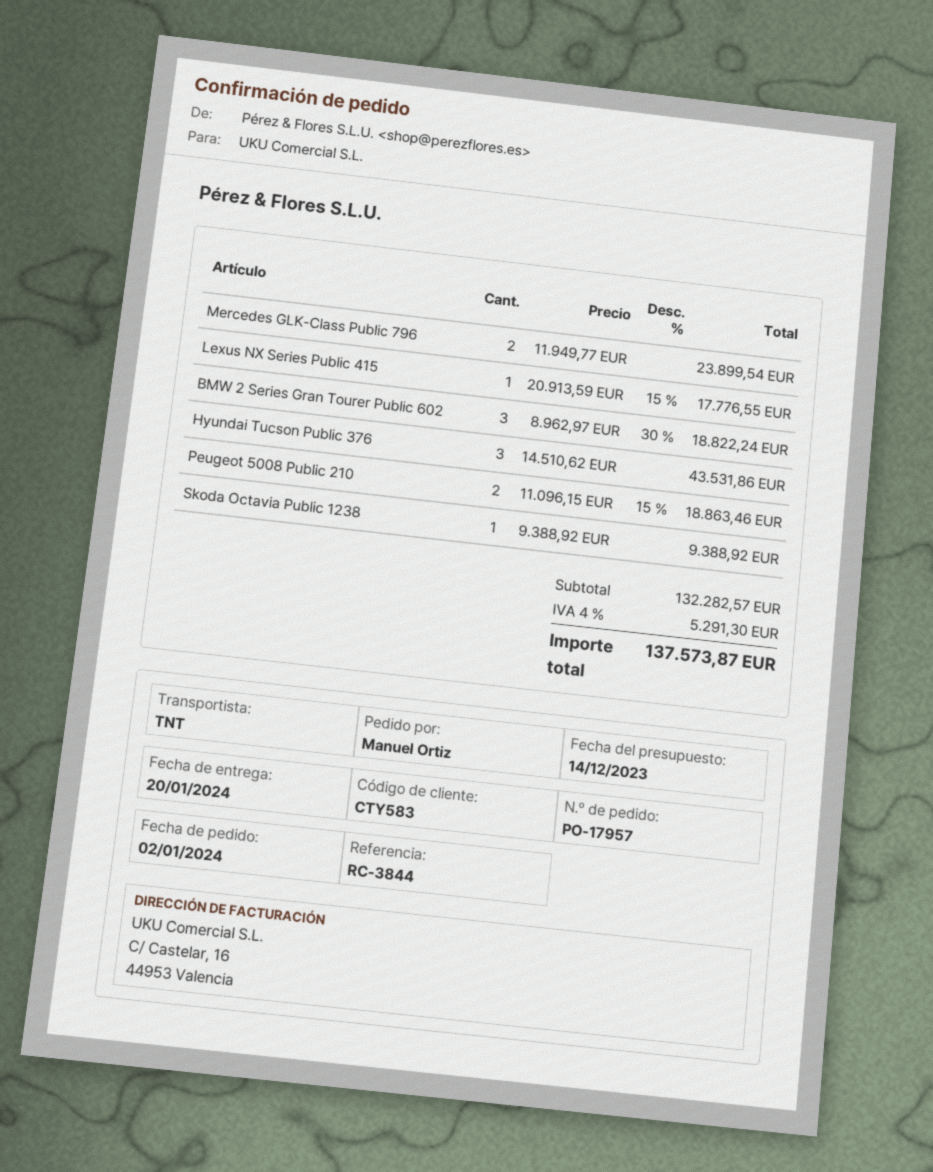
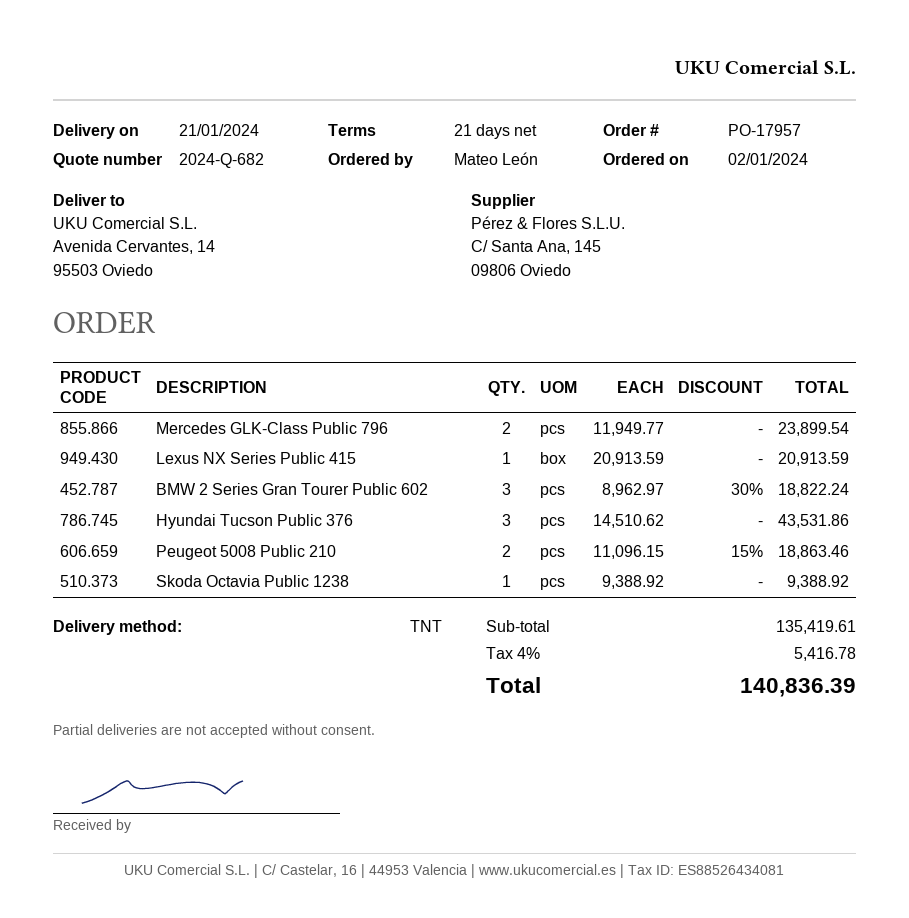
delivery date: 2024-01-20 -> 2024-01-21
ordered by: Manuel Ortiz -> Mateo León
Lexus NX Series Public 415: 1 x 20913.59 - 15% = 17776.55 -> 1 x 20913.59 = 20913.59
subtotal: 132282.57 -> 135419.61
tax: 4% = 5291.30 -> 4% = 5416.78
total: 137573.87 -> 140836.39

